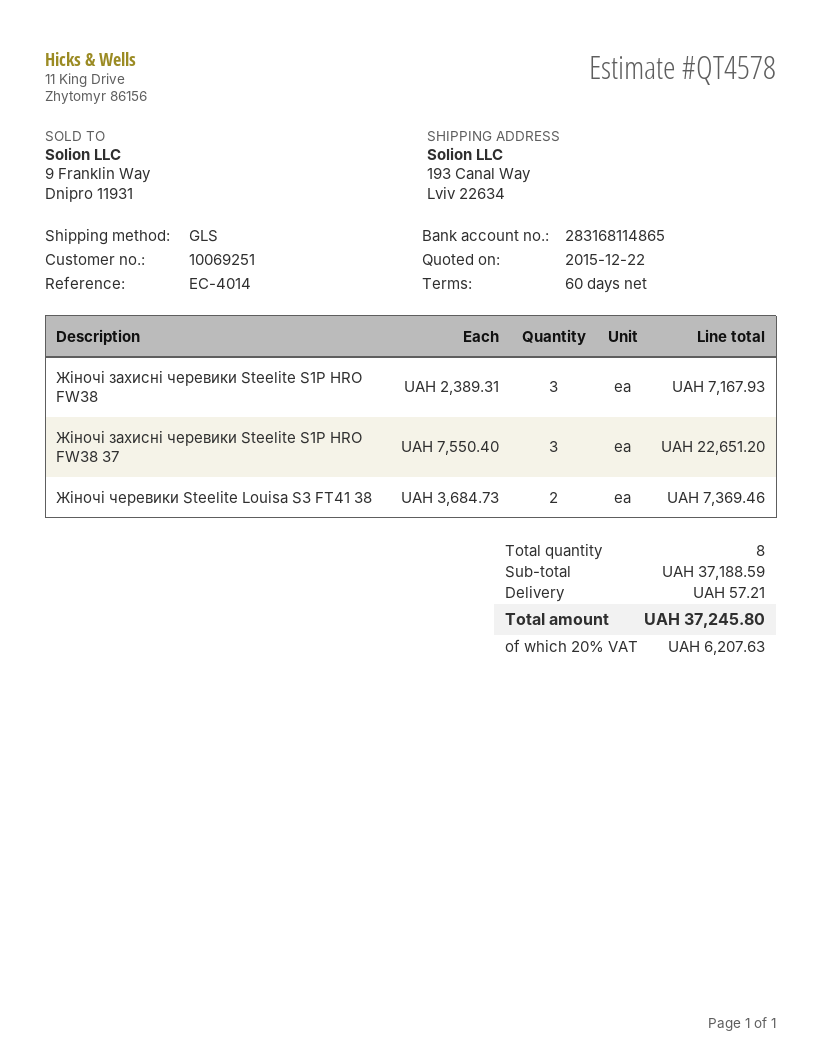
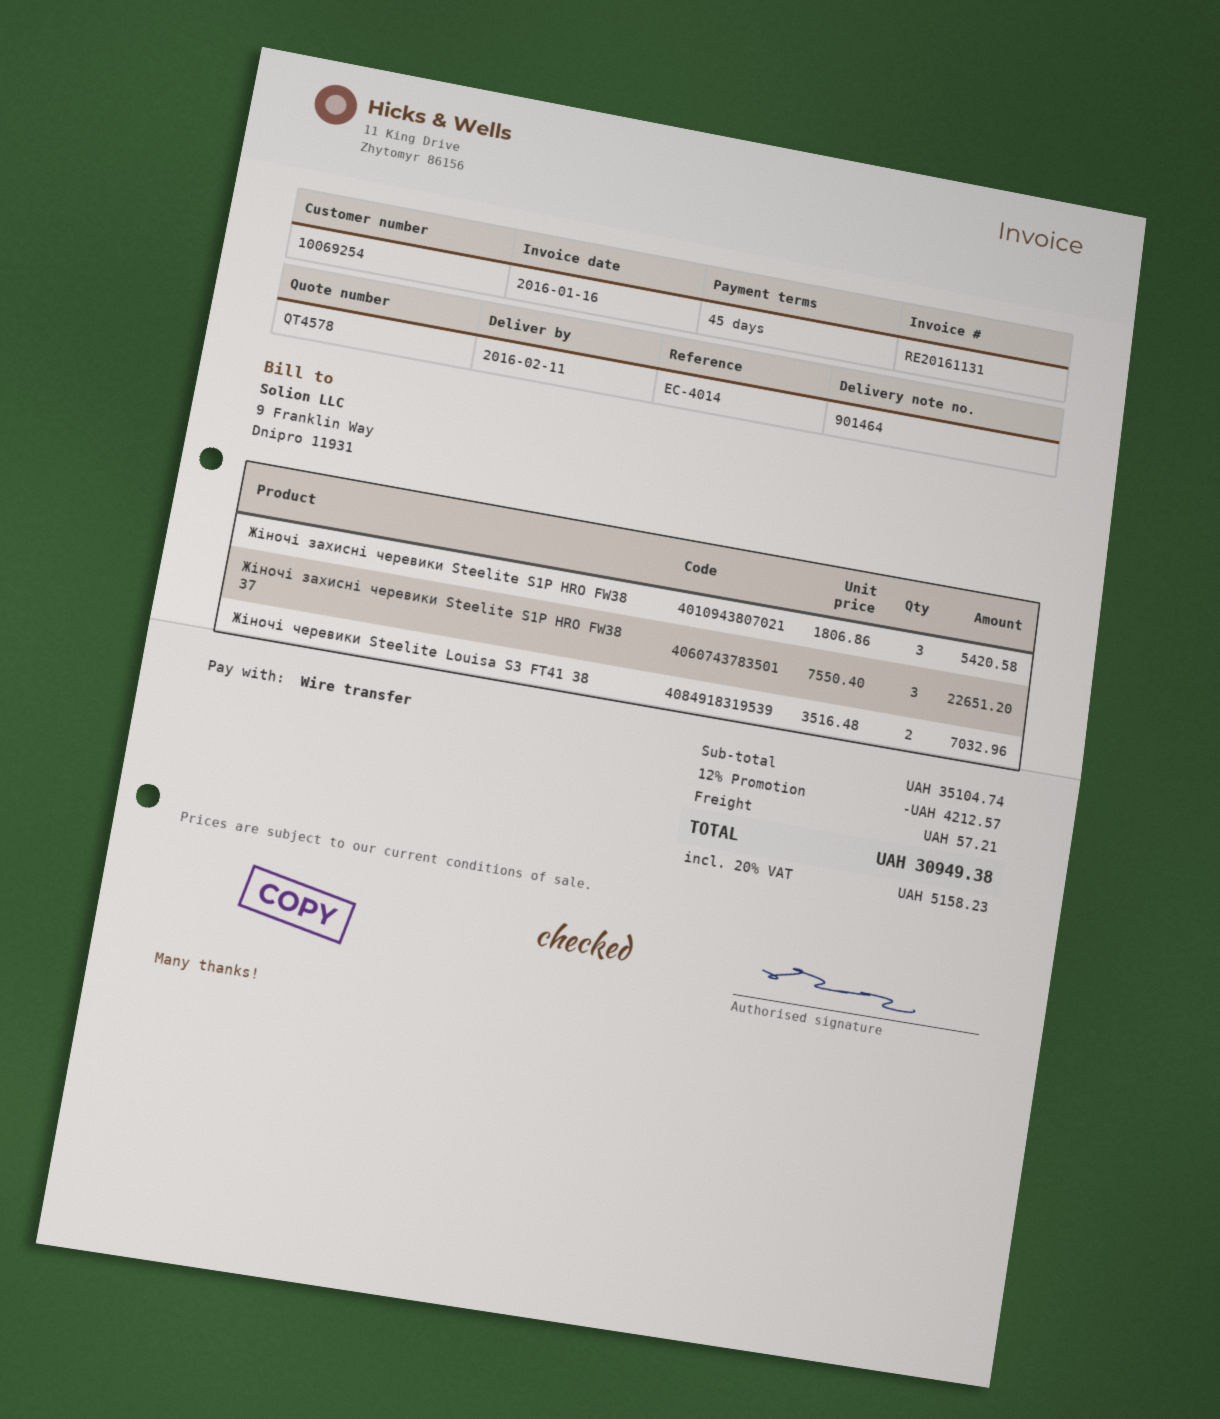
payment terms: 60 days -> 45 days
customer number: 10069251 -> 10069254
Жіночі захисні черевики Steelite S1P HRO FW38: 3 x 2389.31 = 7167.93 -> 3 x 1806.86 = 5420.58
Жіночі черевики Steelite Louisa S3 FT41 38: 2 x 3684.73 = 7369.46 -> 2 x 3516.48 = 7032.96
subtotal: 37188.59 -> 35104.74
discount: none -> 12% = 4212.57
tax: 20% = 6207.63 -> 20% = 5158.23
total: 37245.80 -> 30949.38

